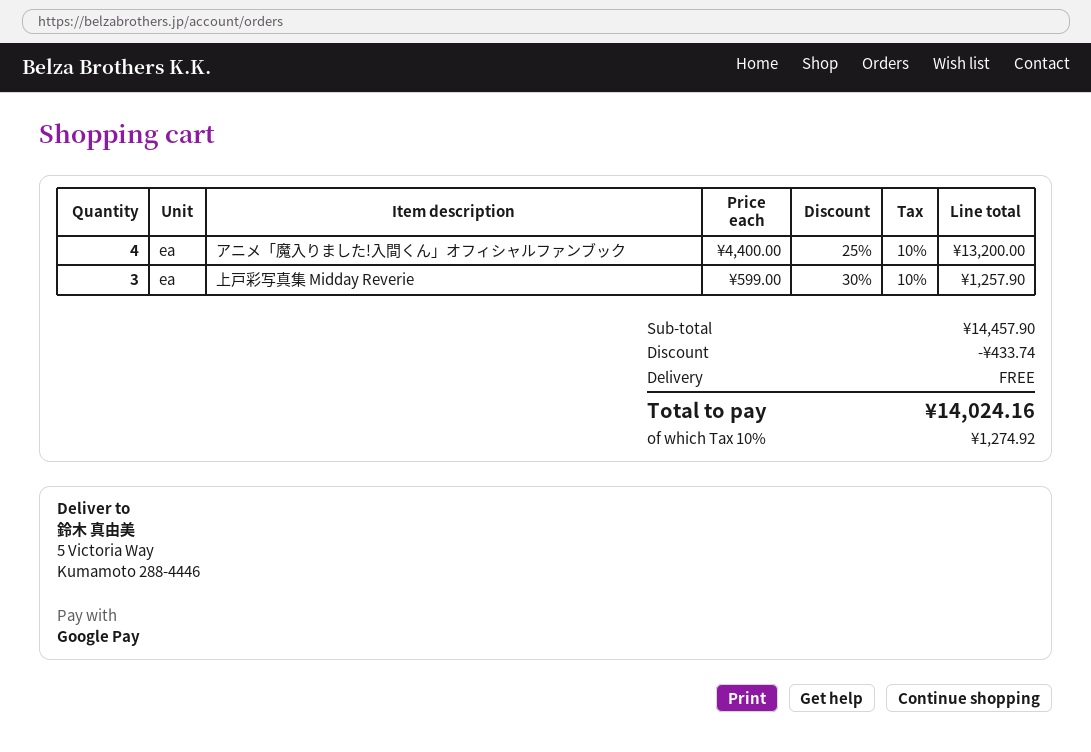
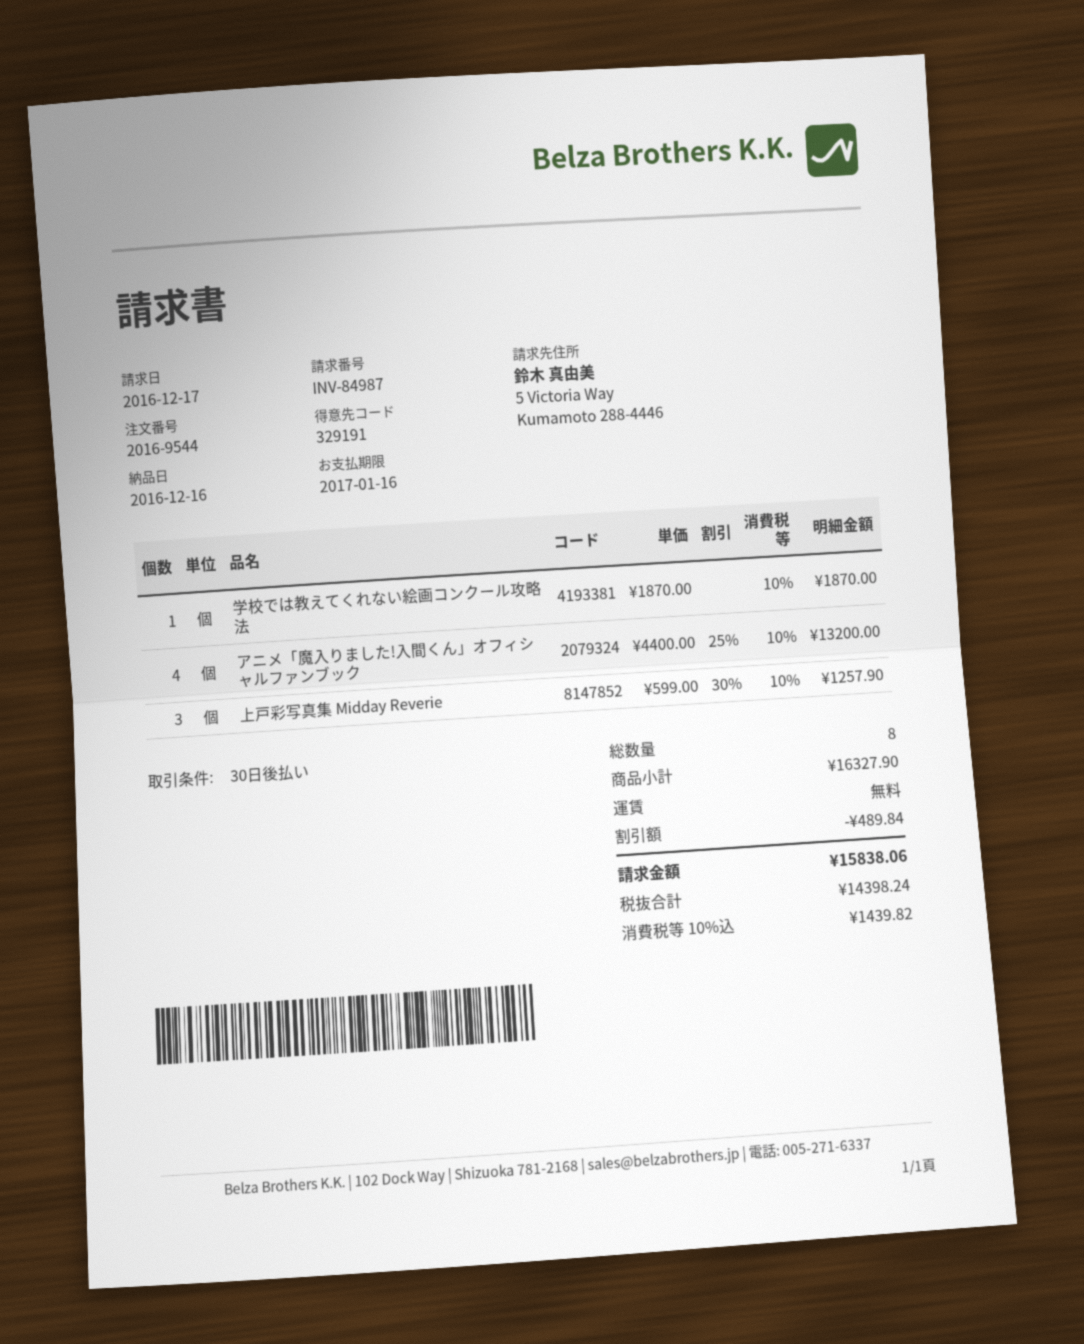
学校では教えてくれない絵画コンクール攻略法: none -> 1 x 1870.00 = 1870.00
subtotal: 14457.90 -> 16327.90
discount: 433.74 -> 489.84
tax: 10% = 1274.92 -> 10% = 1439.82
total: 14024.16 -> 15838.06

